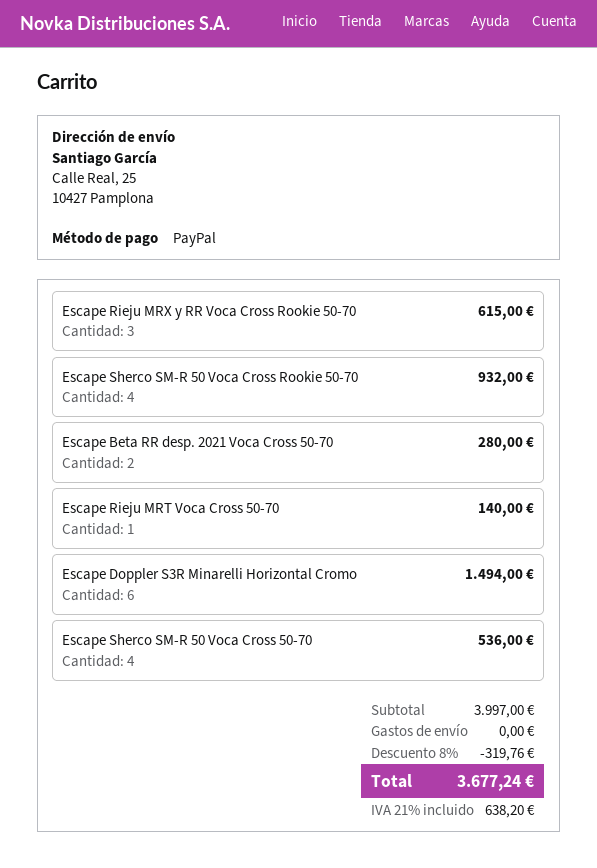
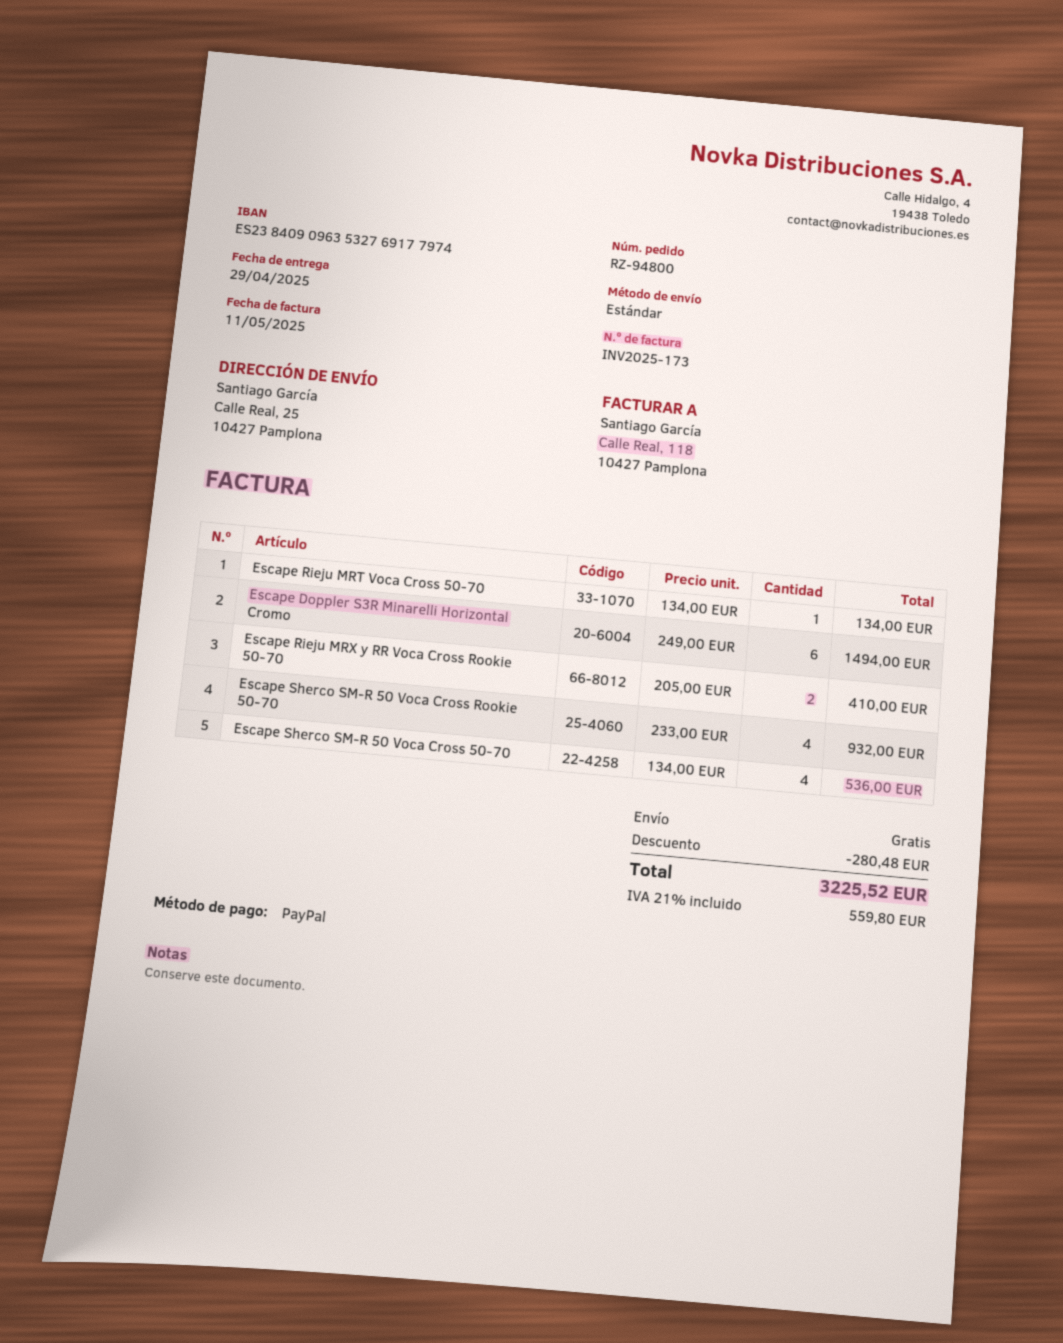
Escape Rieju MRX y RR Voca Cross Rookie 50-70: 3 for 615.00 -> 2 for 410.00
Escape Beta RR desp. 2021 Voca Cross 50-70: 2 for 280.00 -> none
Escape Rieju MRT Voca Cross 50-70: 1 for 140.00 -> 1 for 134.00
discount: 319.76 -> 280.48
tax: 21% = 638.20 -> 21% = 559.80
total: 3677.24 -> 3225.52

